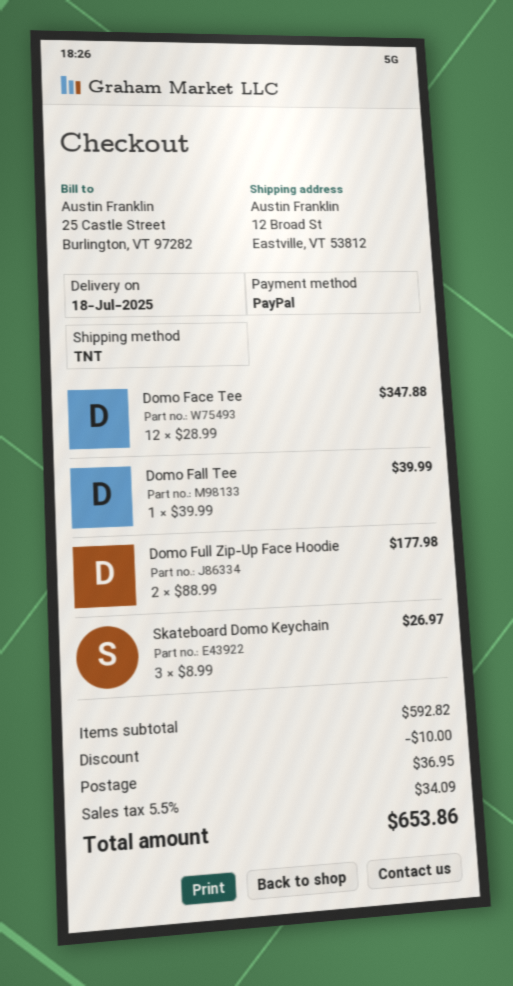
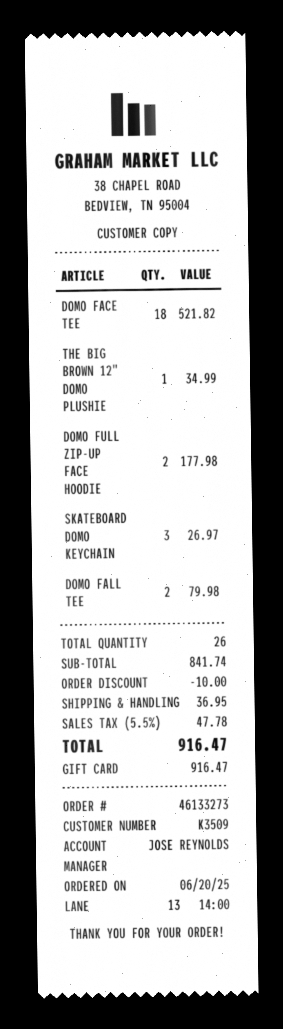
payment method: PayPal -> gift card
Domo Face Tee: 12 for 347.88 -> 18 for 521.82
Domo Fall Tee: 1 for 39.99 -> 2 for 79.98
THE BIG BROWN 12" DOMO PLUSHIE: none -> 1 for 34.99
subtotal: 592.82 -> 841.74
tax: 5.5% = 34.09 -> 5.5% = 47.78
total: 653.86 -> 916.47

